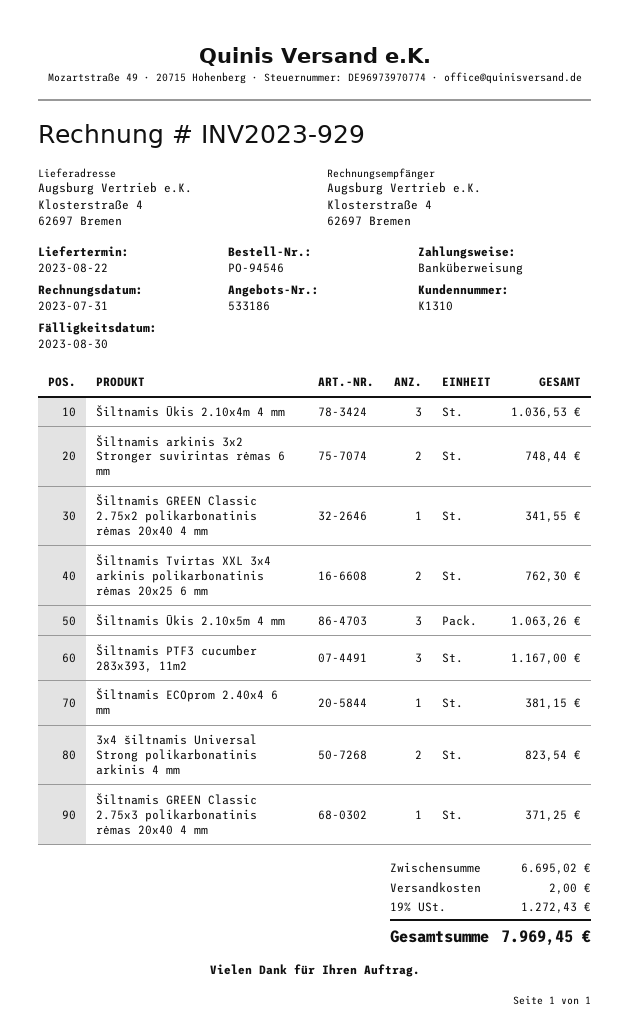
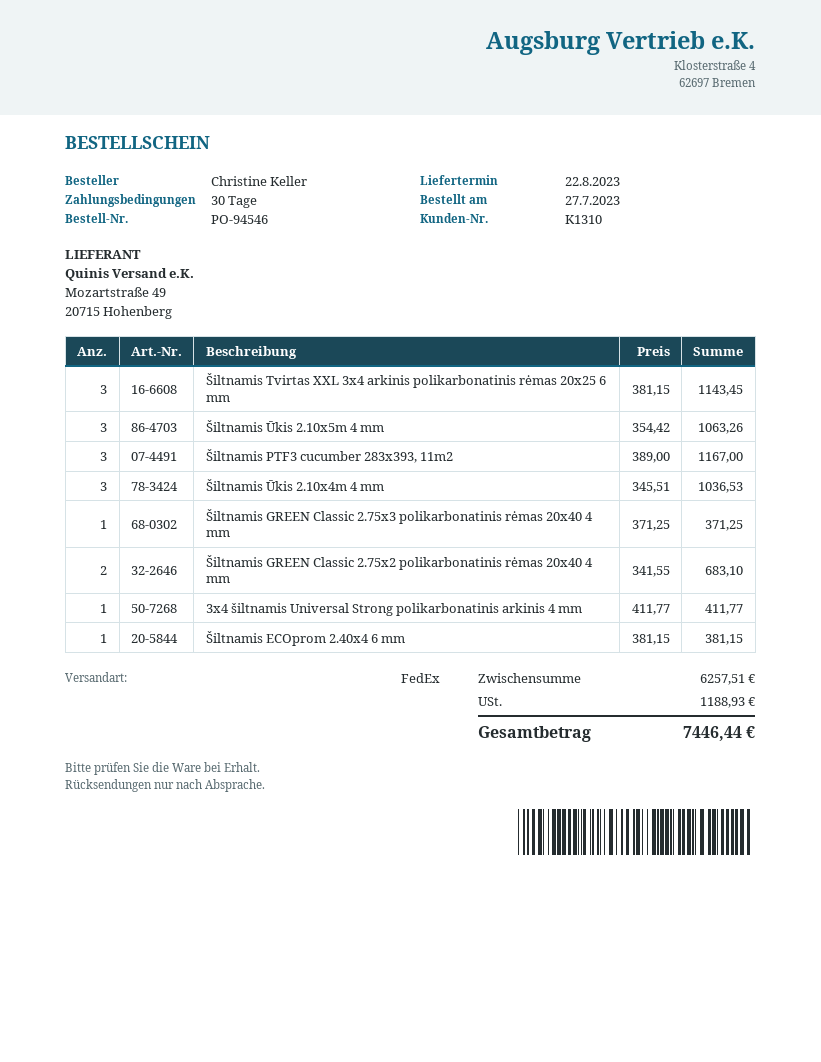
Šiltnamis arkinis 3x2 Stronger suvirintas rėmas 6 mm: 2 for 748.44 -> none
Šiltnamis GREEN Classic 2.75x2 polikarbonatinis rėmas 20x40 4 mm: 1 for 341.55 -> 2 for 683.10
Šiltnamis Tvirtas XXL 3x4 arkinis polikarbonatinis rėmas 20x25 6 mm: 2 for 762.30 -> 3 for 1143.45
3x4 šiltnamis Universal Strong polikarbonatinis arkinis 4 mm: 2 for 823.54 -> 1 for 411.77
subtotal: 6695.02 -> 6257.51
shipping: 2.00 -> none
tax: 1272.43 -> 1188.93
total: 7969.45 -> 7446.44

